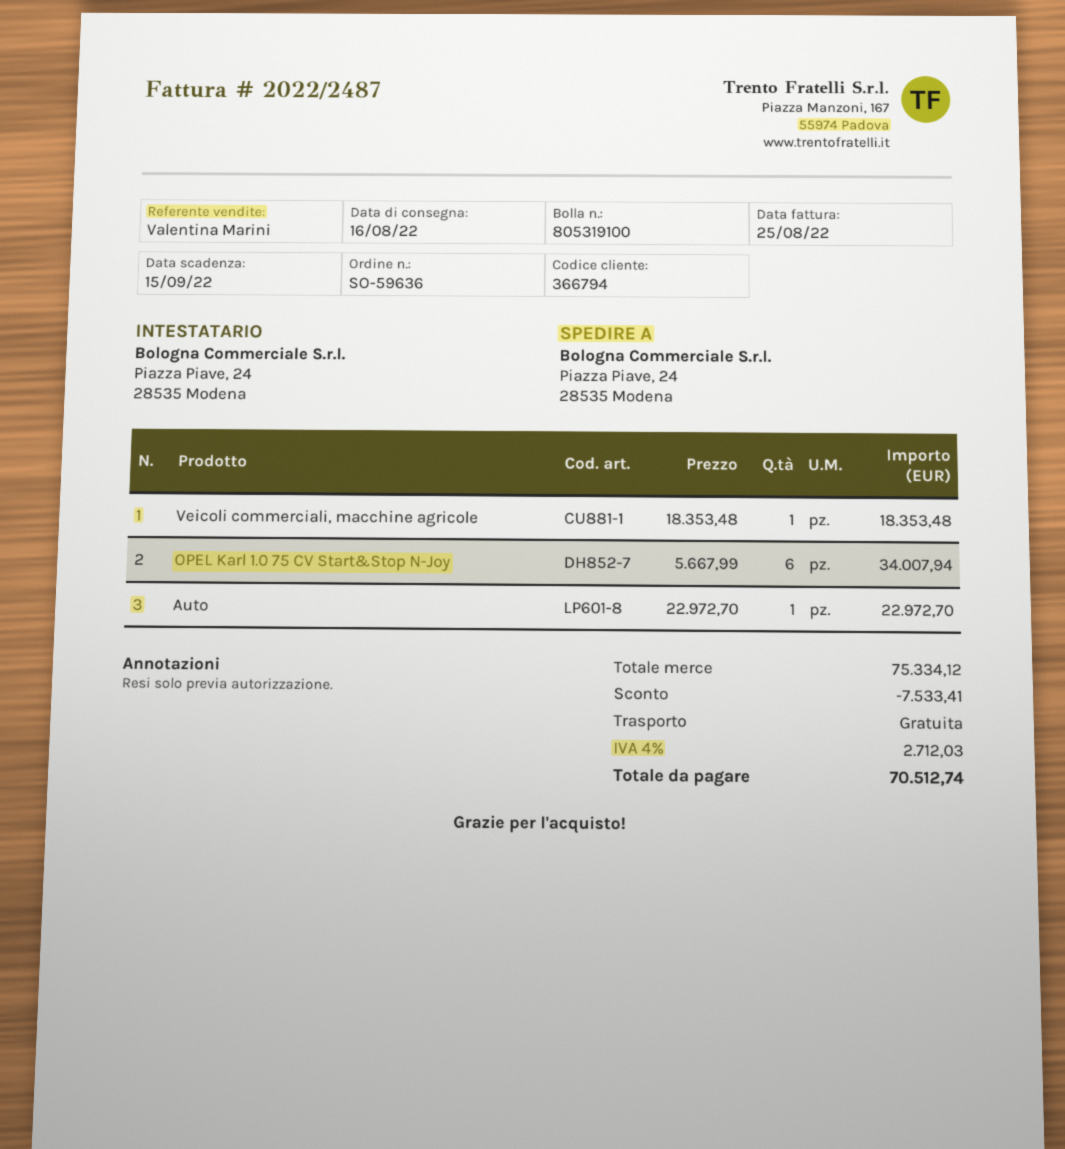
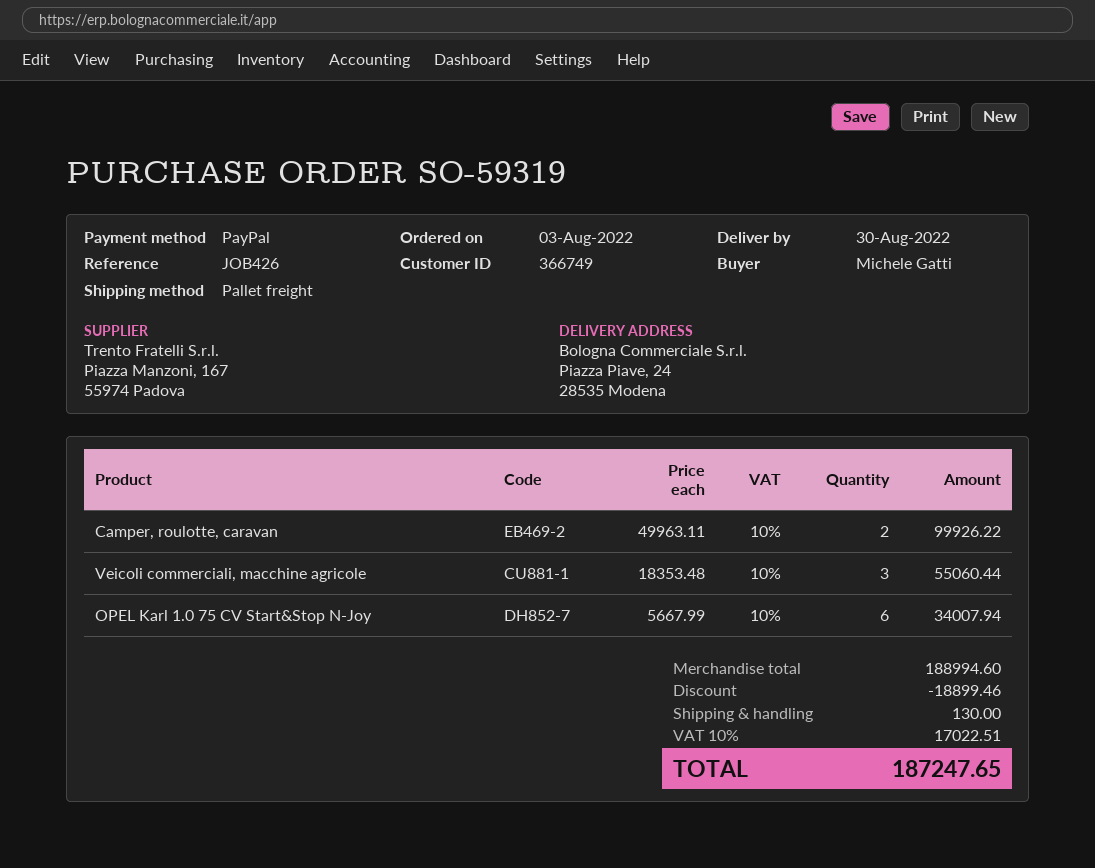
order number: SO-59636 -> SO-59319
delivery date: 2022-08-16 -> 2022-08-30
customer number: 366794 -> 366749
Veicoli commerciali, macchine agricole: 1 x 18353.48 = 18353.48 -> 3 x 18353.48 = 55060.44
Auto: 1 x 22972.70 = 22972.70 -> none
Camper, roulotte, caravan: none -> 2 x 49963.11 = 99926.22
subtotal: 75334.12 -> 188994.60
discount: 7533.41 -> 18899.46
shipping: 0.00 -> 130.00
tax: 4% = 2712.03 -> 10% = 17022.51
total: 70512.74 -> 187247.65

